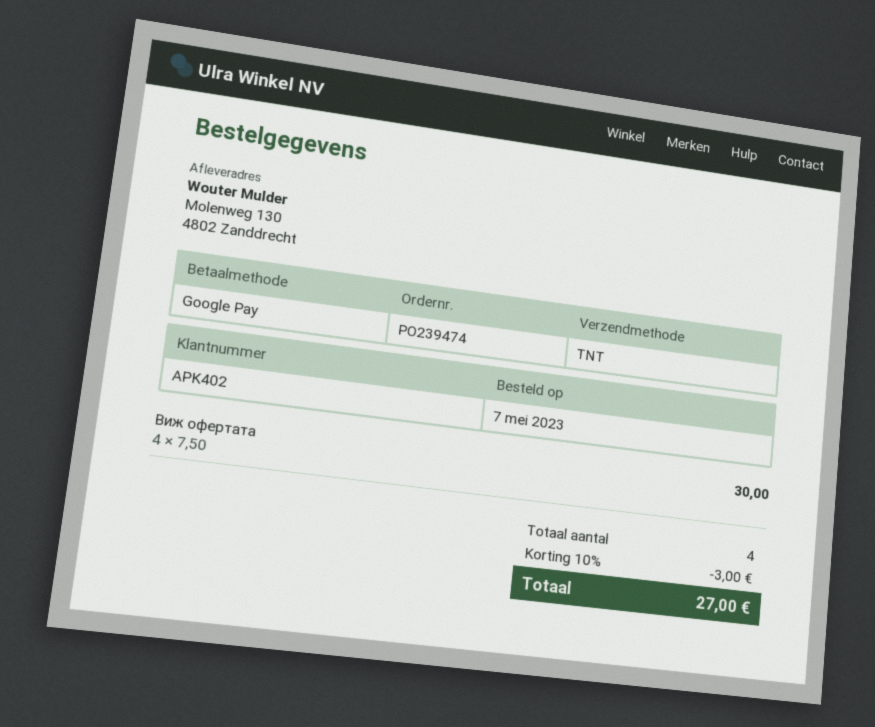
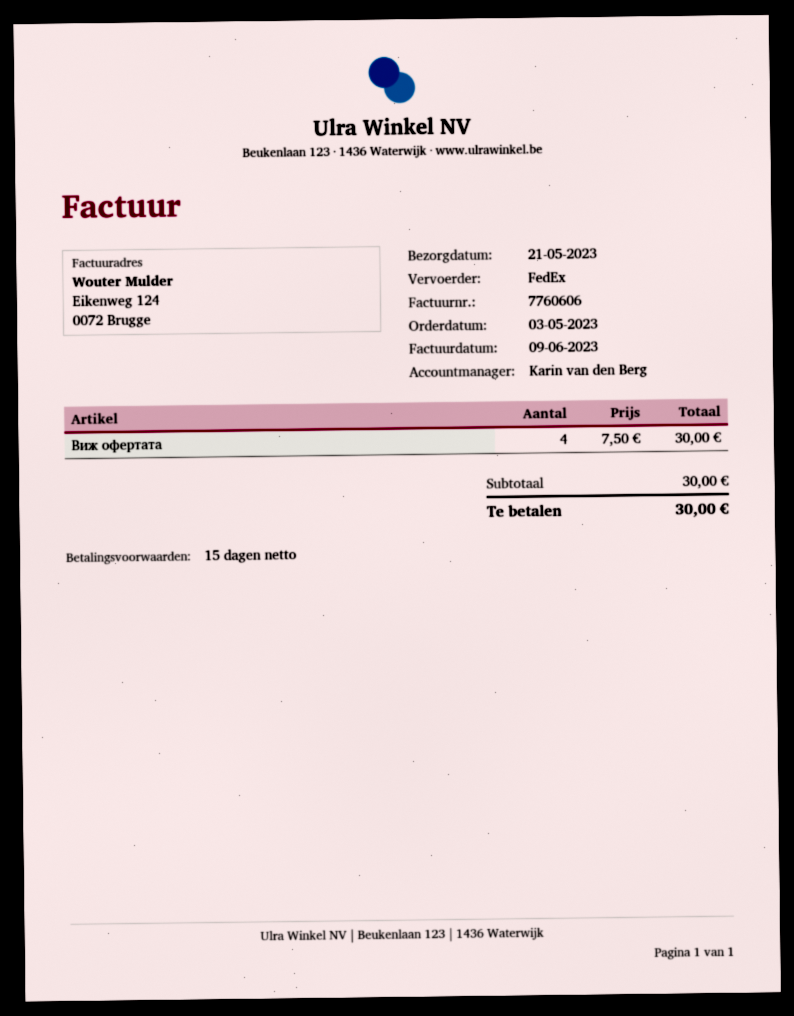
order date: 2023-05-07 -> 2023-05-03
shipping method: TNT -> FedEx
discount: 10% = 3.00 -> none
total: 27.00 -> 30.00

